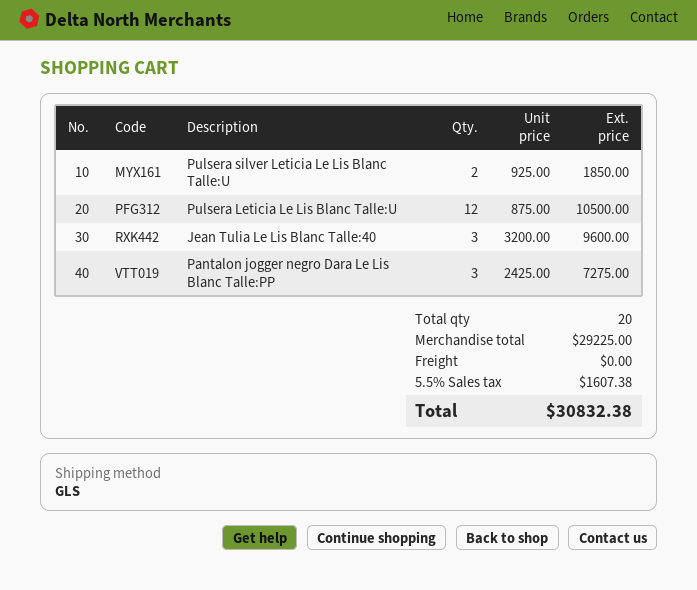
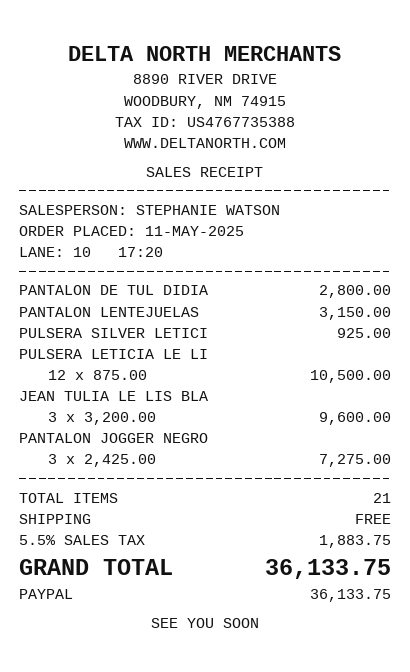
Pulsera silver Leticia Le Lis Blanc Talle:U: 2 x 925.00 = 1850.00 -> 1 x 925.00 = 925.00
PANTALON DE TUL DIDIA: none -> 1 x 2800.00 = 2800.00
PANTALON LENTEJUELAS: none -> 1 x 3150.00 = 3150.00
total quantity: 20 -> 21
tax: 5.5% = 1607.38 -> 5.5% = 1883.75
total: 30832.38 -> 36133.75

